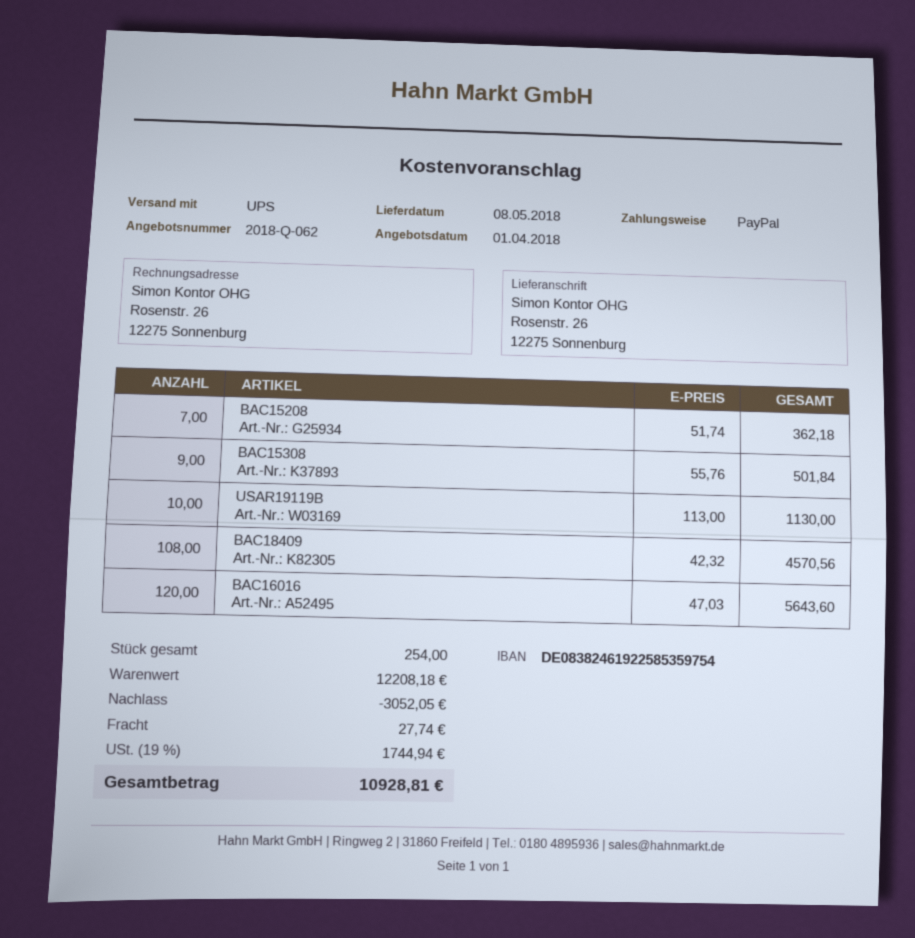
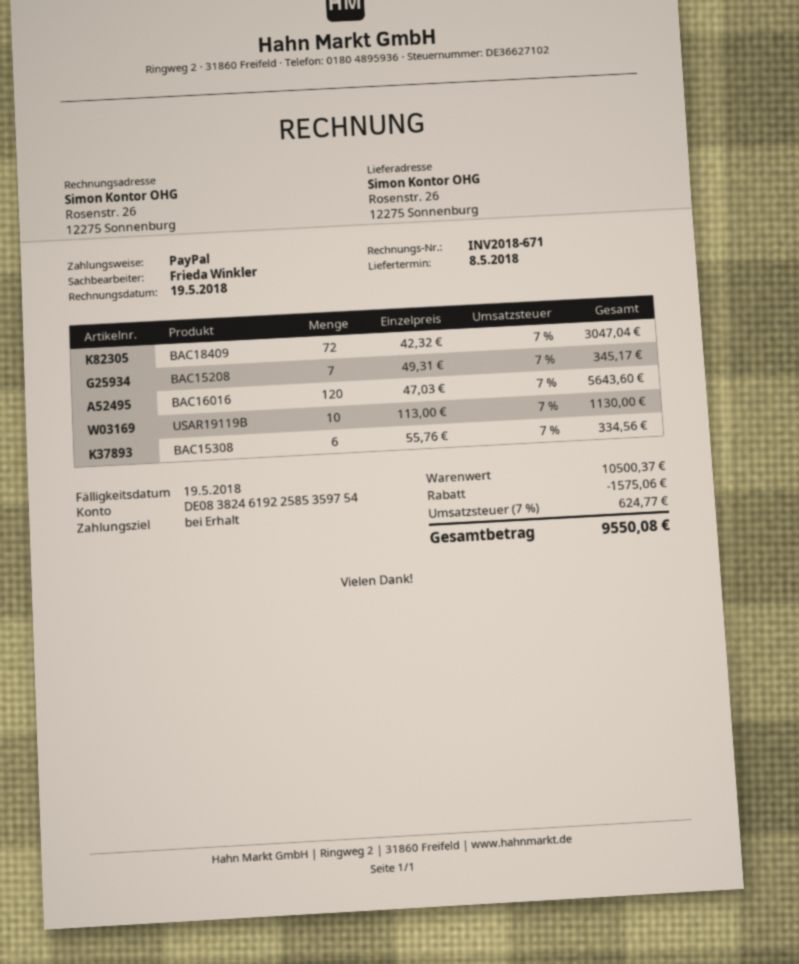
BAC15208: 7 x 51.74 = 362.18 -> 7 x 49.31 = 345.17
BAC15308: 9 x 55.76 = 501.84 -> 6 x 55.76 = 334.56
BAC18409: 108 x 42.32 = 4570.56 -> 72 x 42.32 = 3047.04
subtotal: 12208.18 -> 10500.37
discount: 3052.05 -> 1575.06
shipping: 27.74 -> none
tax: 19% = 1744.94 -> 7% = 624.77
total: 10928.81 -> 9550.08

